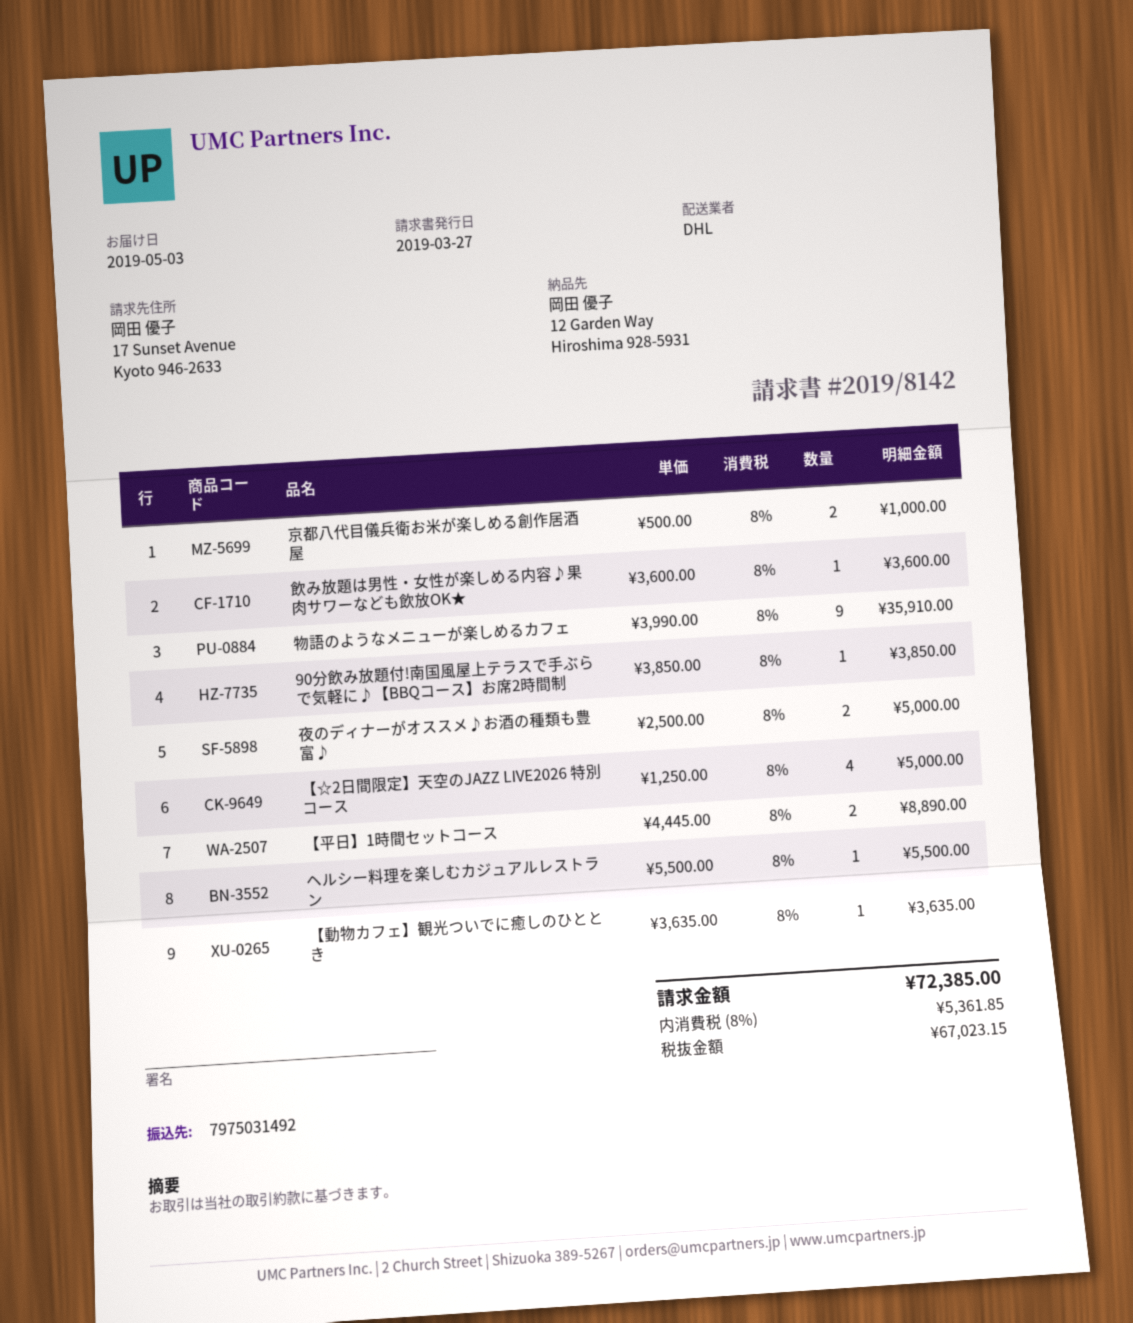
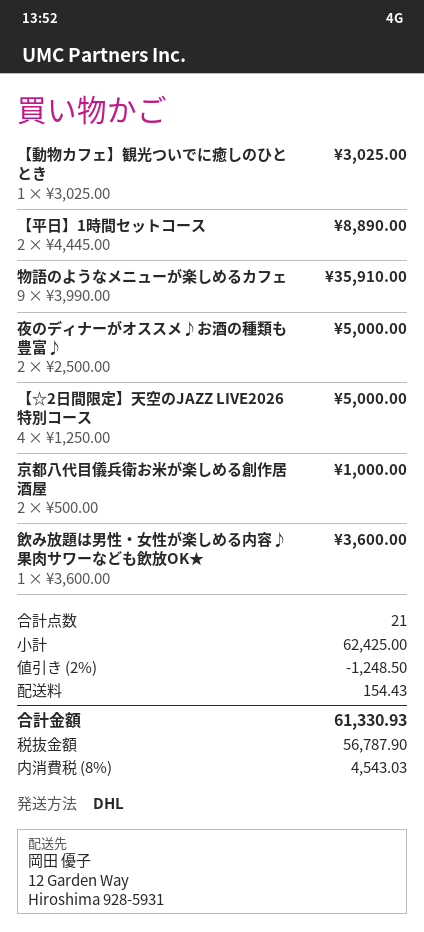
90分飲み放題付!南国風屋上テラスで手ぶらで気軽に♪【BBQコース】お席2時間制: 1 x 3850.00 = 3850.00 -> none
ヘルシー料理を楽しむカジュアルレストラン: 1 x 5500.00 = 5500.00 -> none
【動物カフェ】観光ついでに癒しのひととき: 1 x 3635.00 = 3635.00 -> 1 x 3025.00 = 3025.00
discount: none -> 2% = 1248.50
shipping: none -> 154.43
net: 67023.15 -> 56787.90
tax: 8% = 5361.85 -> 8% = 4543.03
total: 72385.00 -> 61330.93

